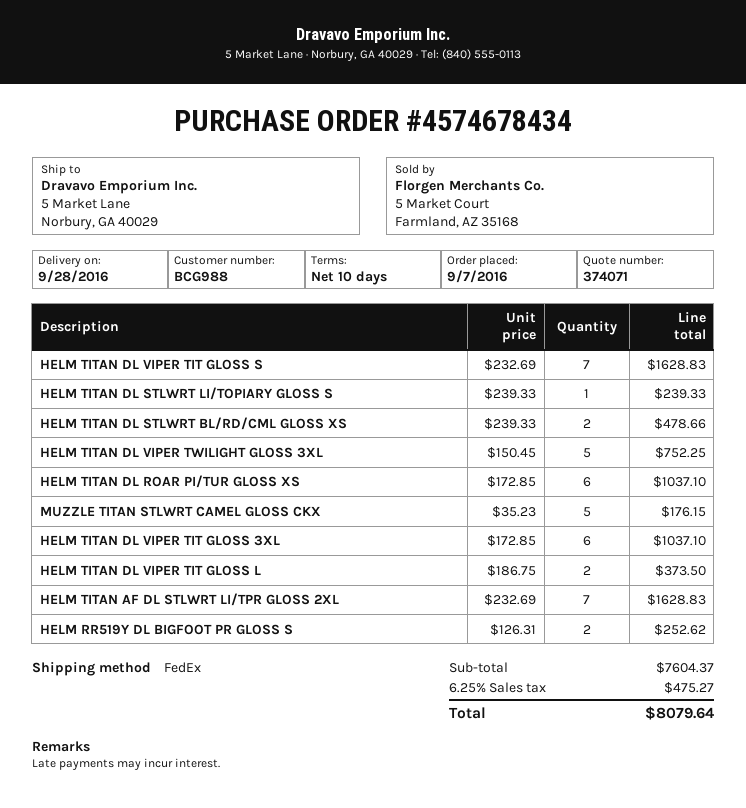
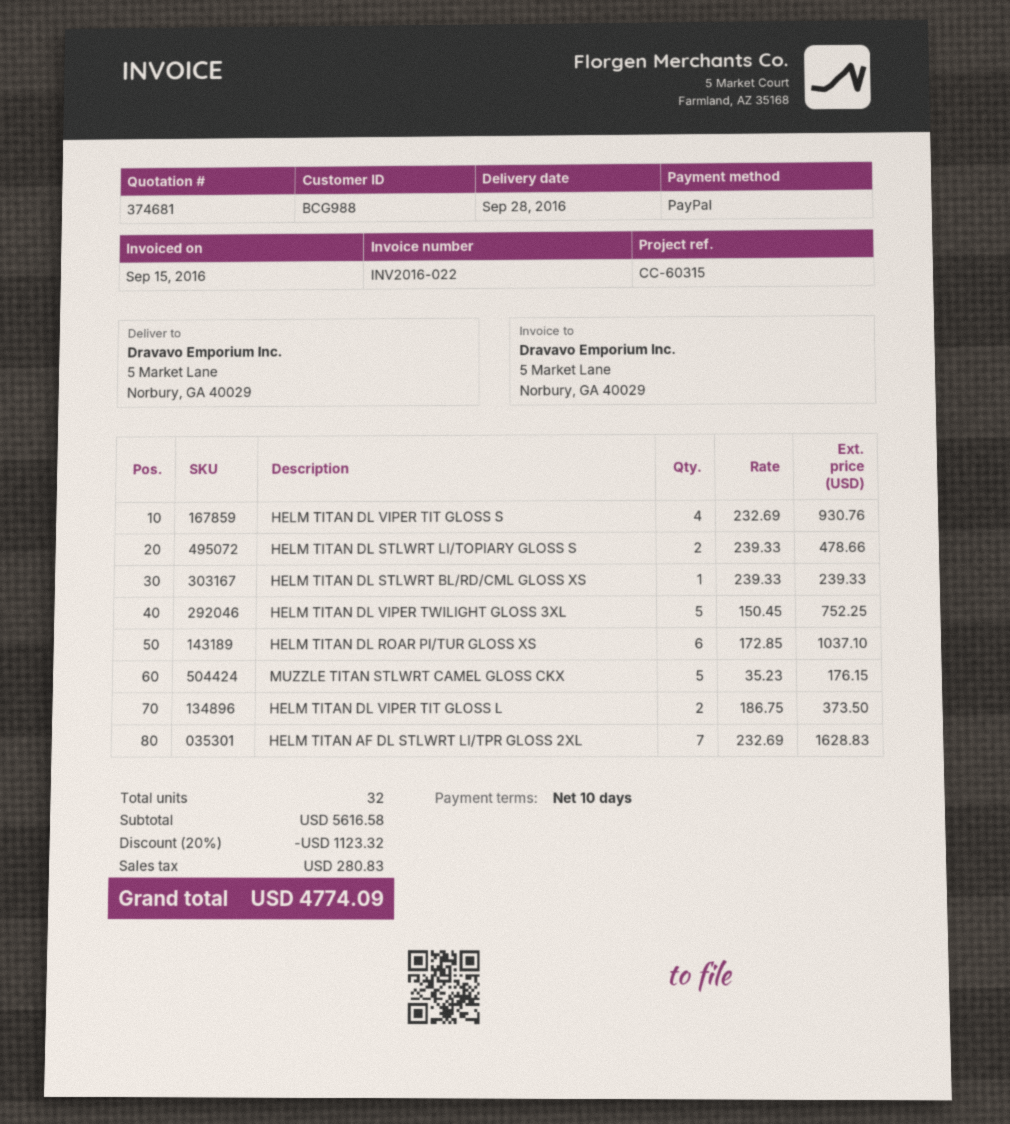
quote number: 374071 -> 374681
HELM TITAN DL VIPER TIT GLOSS S: 7 x 232.69 = 1628.83 -> 4 x 232.69 = 930.76
HELM TITAN DL STLWRT LI/TOPIARY GLOSS S: 1 x 239.33 = 239.33 -> 2 x 239.33 = 478.66
HELM TITAN DL STLWRT BL/RD/CML GLOSS XS: 2 x 239.33 = 478.66 -> 1 x 239.33 = 239.33
HELM TITAN DL VIPER TIT GLOSS 3XL: 6 x 172.85 = 1037.10 -> none
HELM RR519Y DL BIGFOOT PR GLOSS S: 2 x 126.31 = 252.62 -> none
subtotal: 7604.37 -> 5616.58
discount: none -> 20% = 1123.32
tax: 475.27 -> 280.83
total: 8079.64 -> 4774.09

